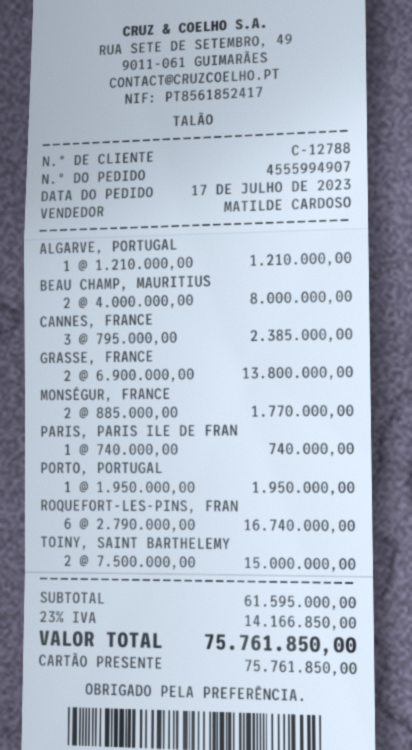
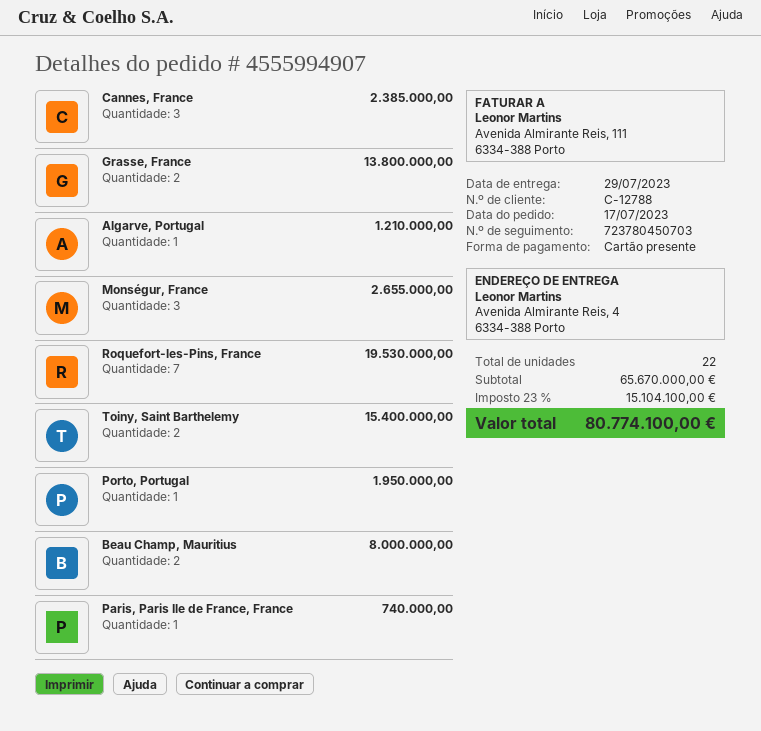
MONSÉGUR, FRANCE: 2 for 1770000.00 -> 3 for 2655000.00
ROQUEFORT-LES-PINS, FRAN: 6 for 16740000.00 -> 7 for 19530000.00
TOINY, SAINT BARTHELEMY: 2 for 15000000.00 -> 2 for 15400000.00
subtotal: 61595000.00 -> 65670000.00
tax: 23% = 14166850.00 -> 23% = 15104100.00
total: 75761850.00 -> 80774100.00

